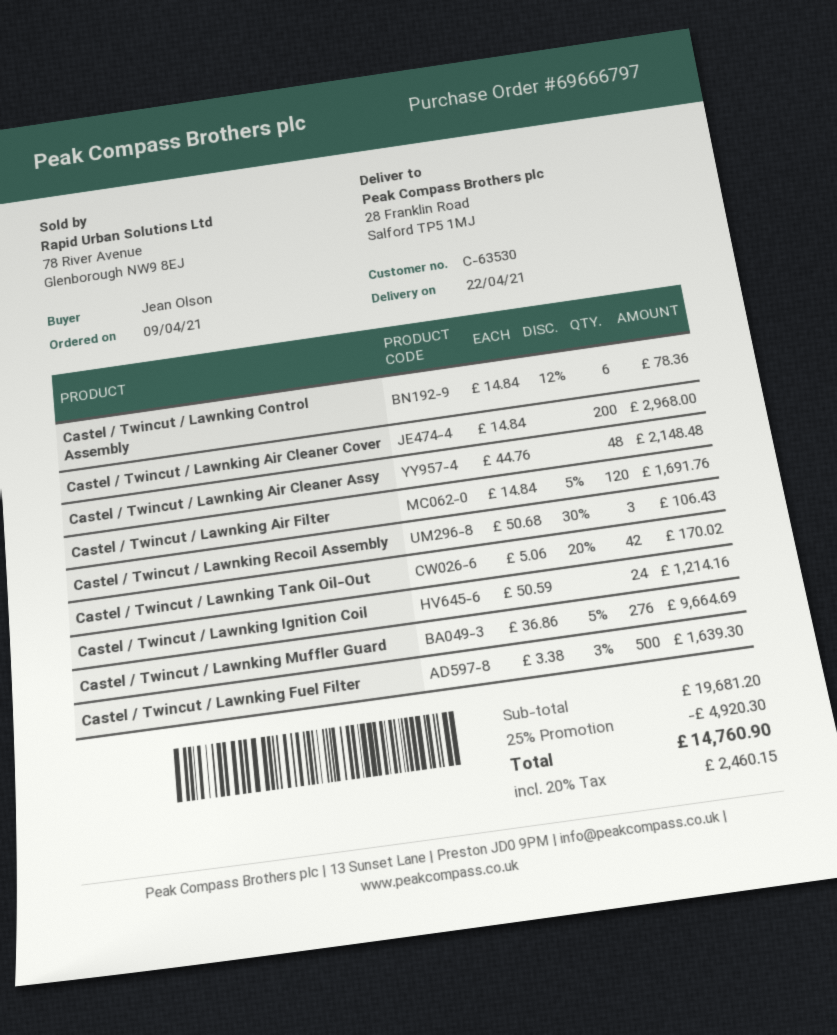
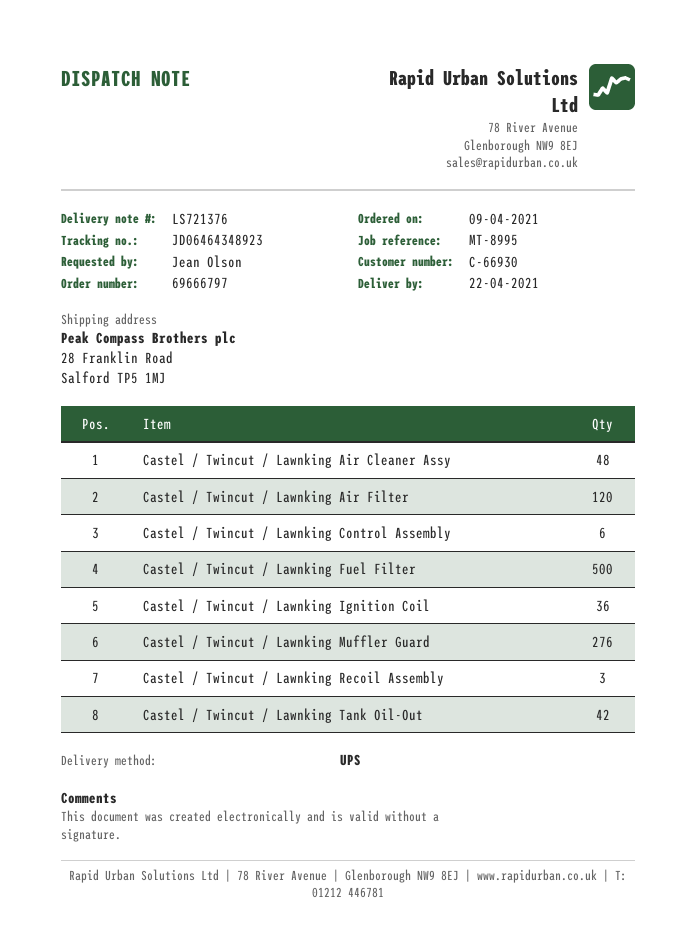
customer number: C-63530 -> C-66930
Castel / Twincut / Lawnking Air Cleaner Cover: 200 -> none
Castel / Twincut / Lawnking Ignition Coil: 24 -> 36

